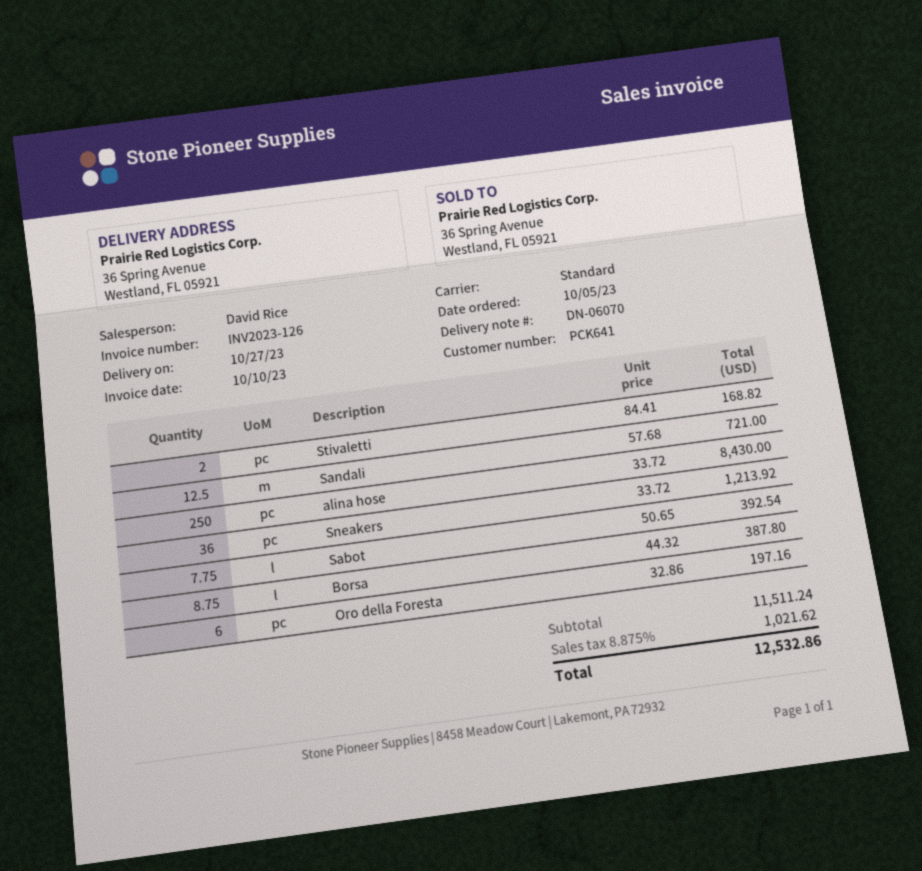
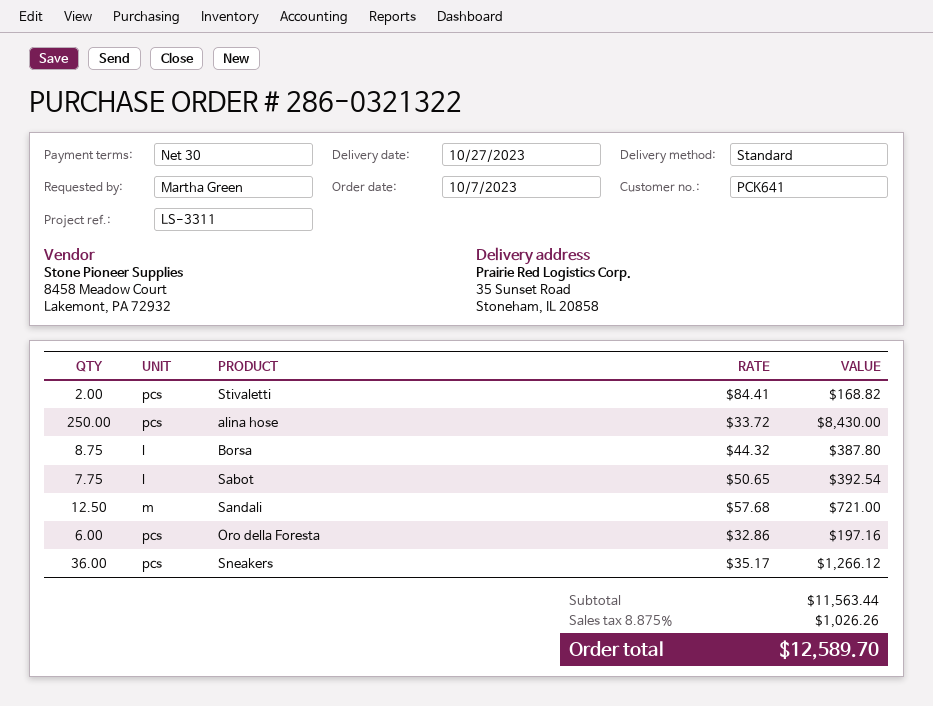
order date: 2023-10-05 -> 2023-10-07
ship to: 36 Spring Avenue, Westland, FL 05921 -> 35 Sunset Road, Stoneham, IL 20858
Sneakers: 36 x 33.72 = 1213.92 -> 36 x 35.17 = 1266.12
subtotal: 11511.24 -> 11563.44
tax: 8.875% = 1021.62 -> 8.875% = 1026.26
total: 12532.86 -> 12589.70

